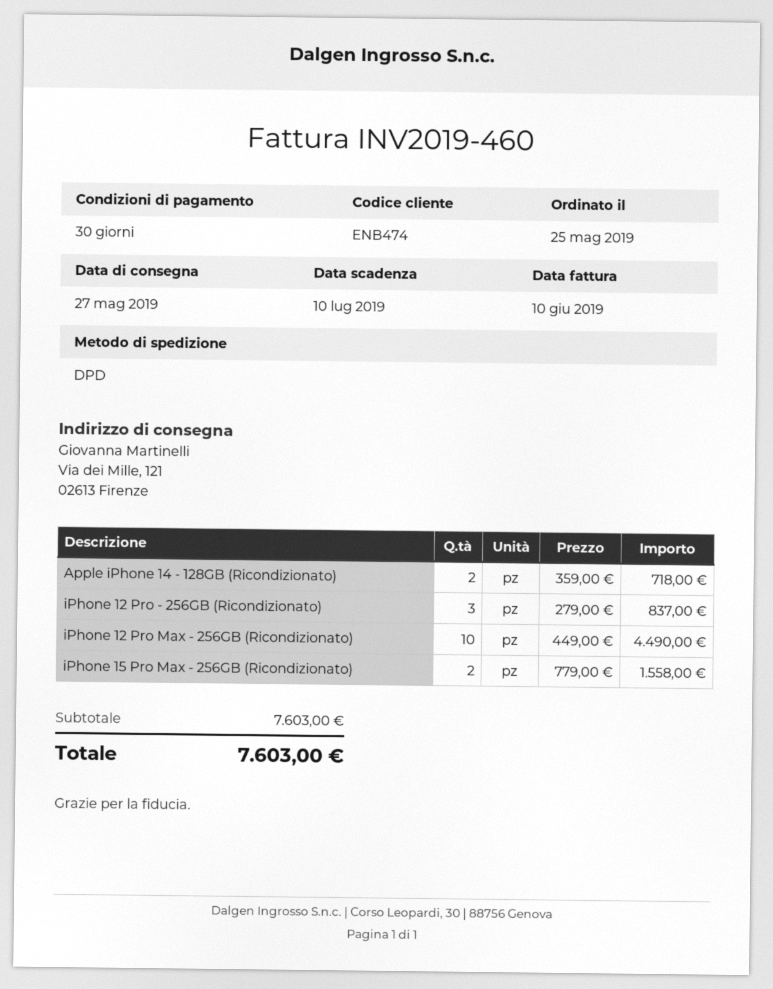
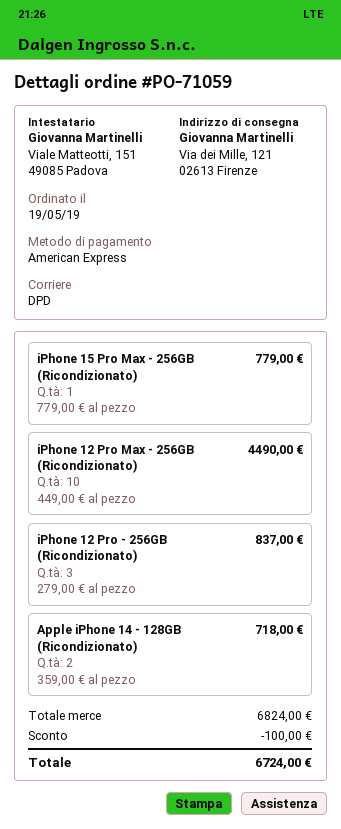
order date: 2019-05-25 -> 2019-05-19
iPhone 15 Pro Max - 256GB (Ricondizionato): 2 x 779.00 = 1558.00 -> 1 x 779.00 = 779.00
subtotal: 7603.00 -> 6824.00
discount: none -> 100.00
total: 7603.00 -> 6724.00

